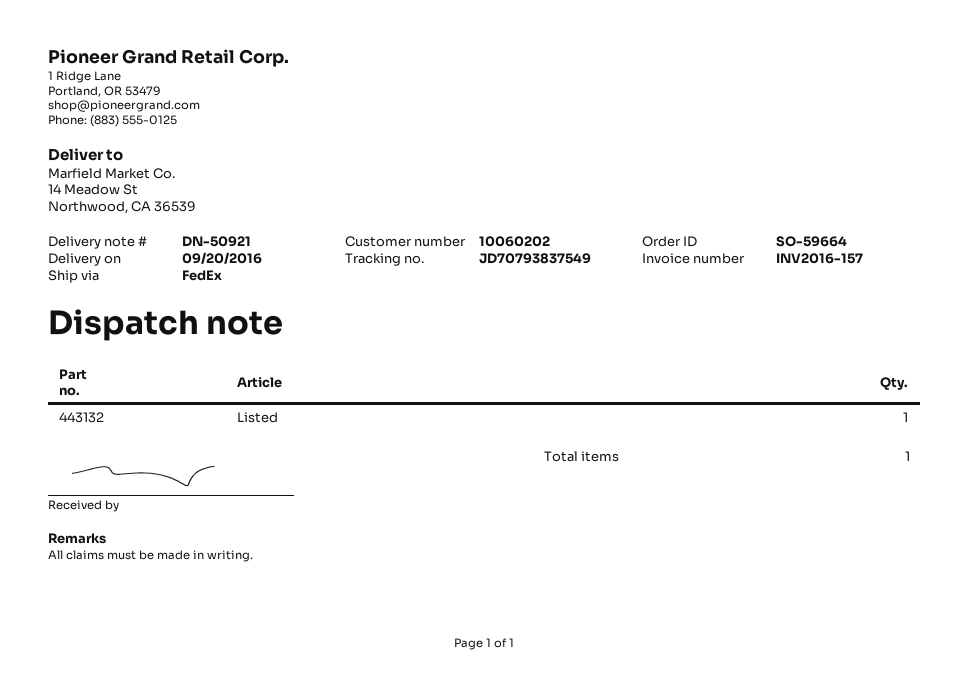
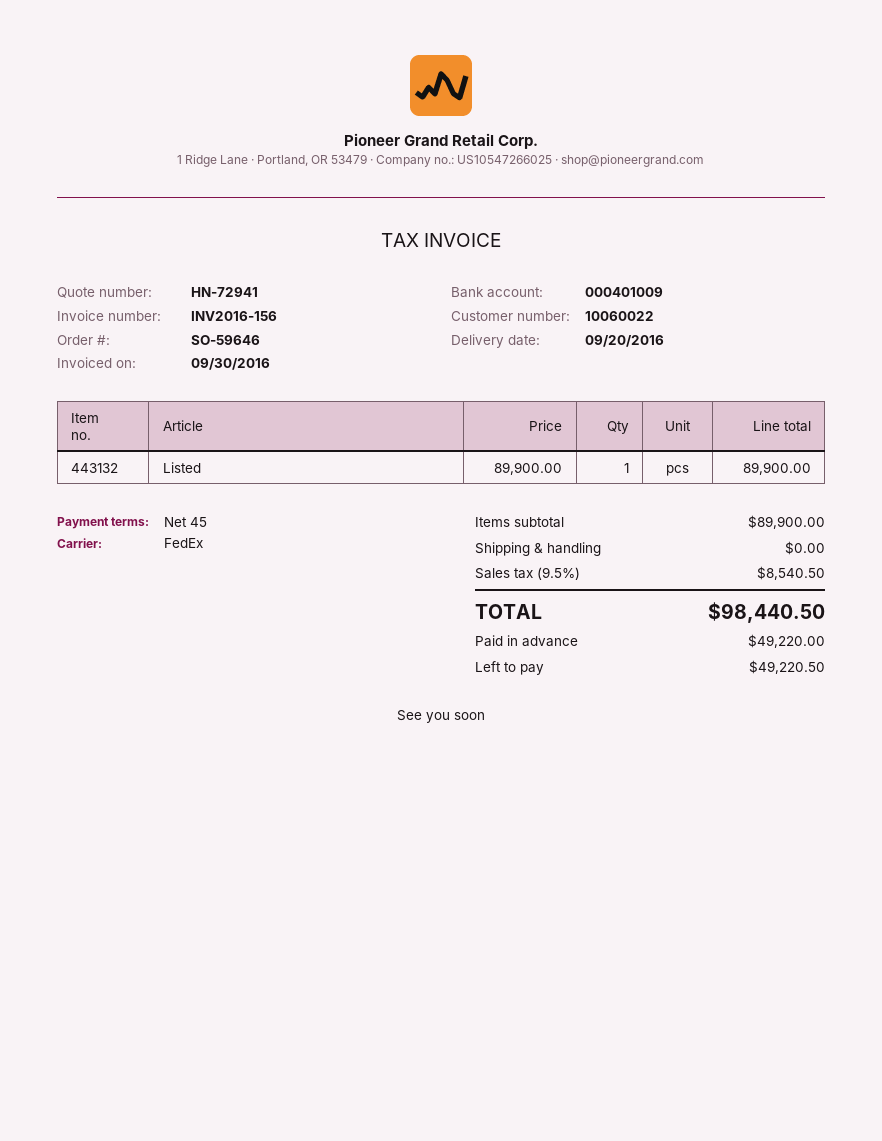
order number: SO-59664 -> SO-59646
invoice number: INV2016-157 -> INV2016-156
customer number: 10060202 -> 10060022

